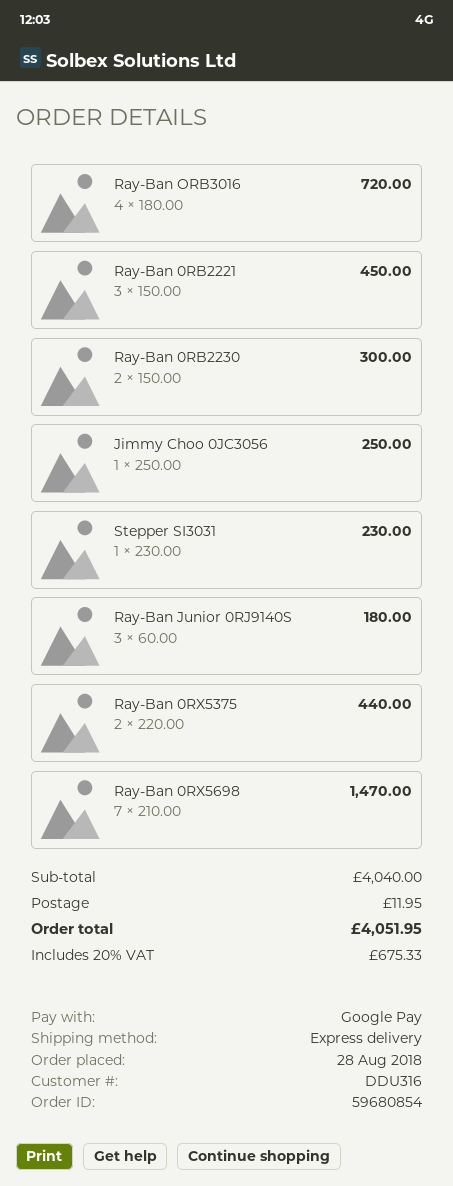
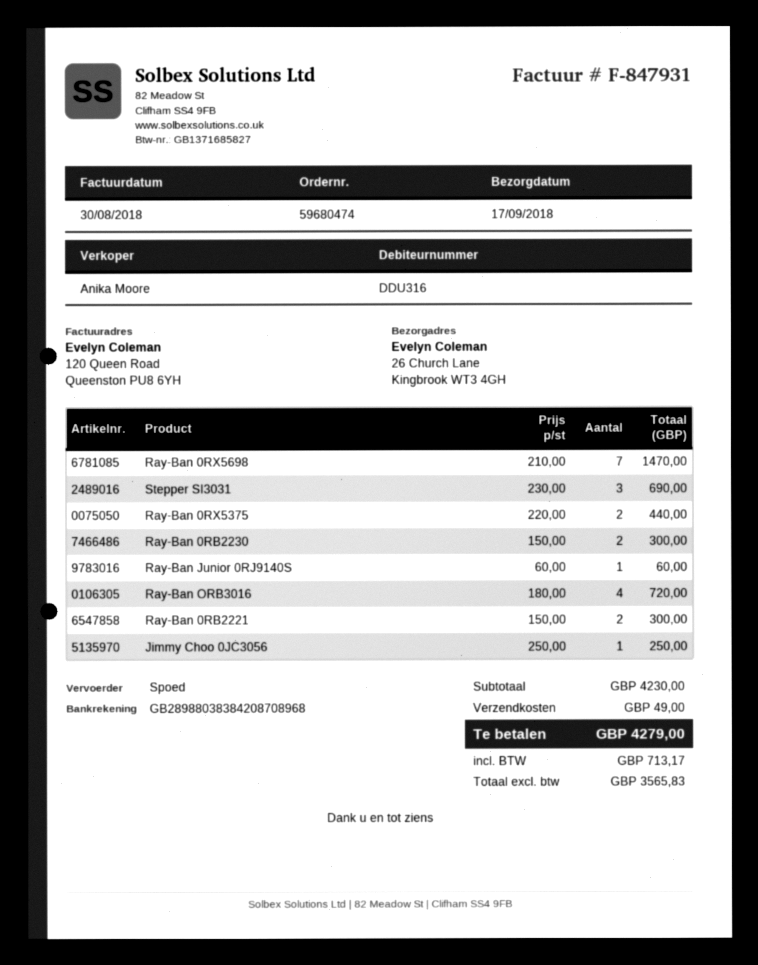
order number: 59680854 -> 59680474
Ray-Ban 0RB2221: 3 x 150.00 = 450.00 -> 2 x 150.00 = 300.00
Stepper SI3031: 1 x 230.00 = 230.00 -> 3 x 230.00 = 690.00
Ray-Ban Junior 0RJ9140S: 3 x 60.00 = 180.00 -> 1 x 60.00 = 60.00
subtotal: 4040.00 -> 4230.00
shipping: 11.95 -> 49.00
tax: 675.33 -> 713.17
total: 4051.95 -> 4279.00

